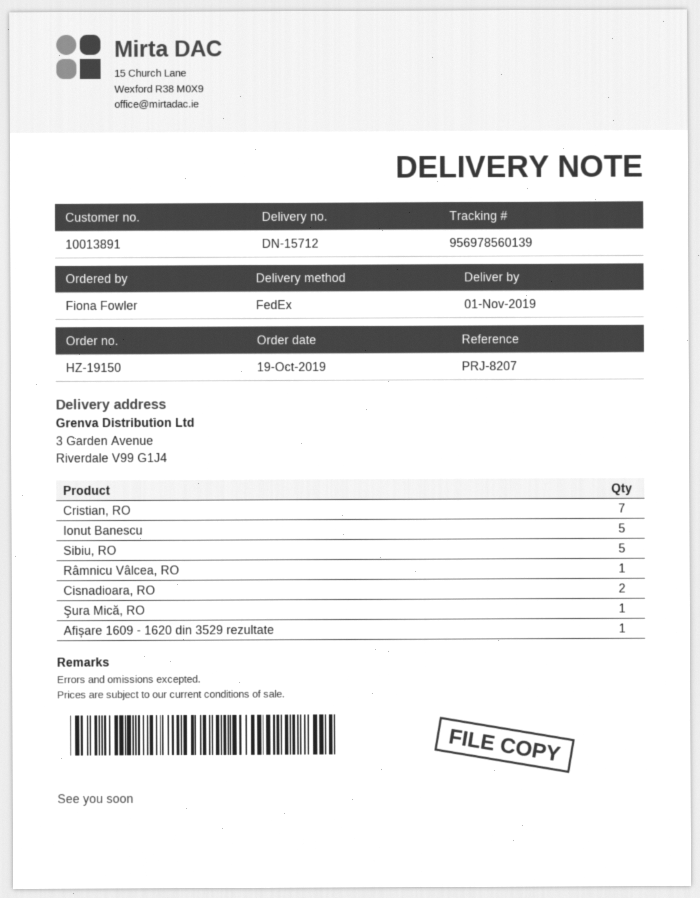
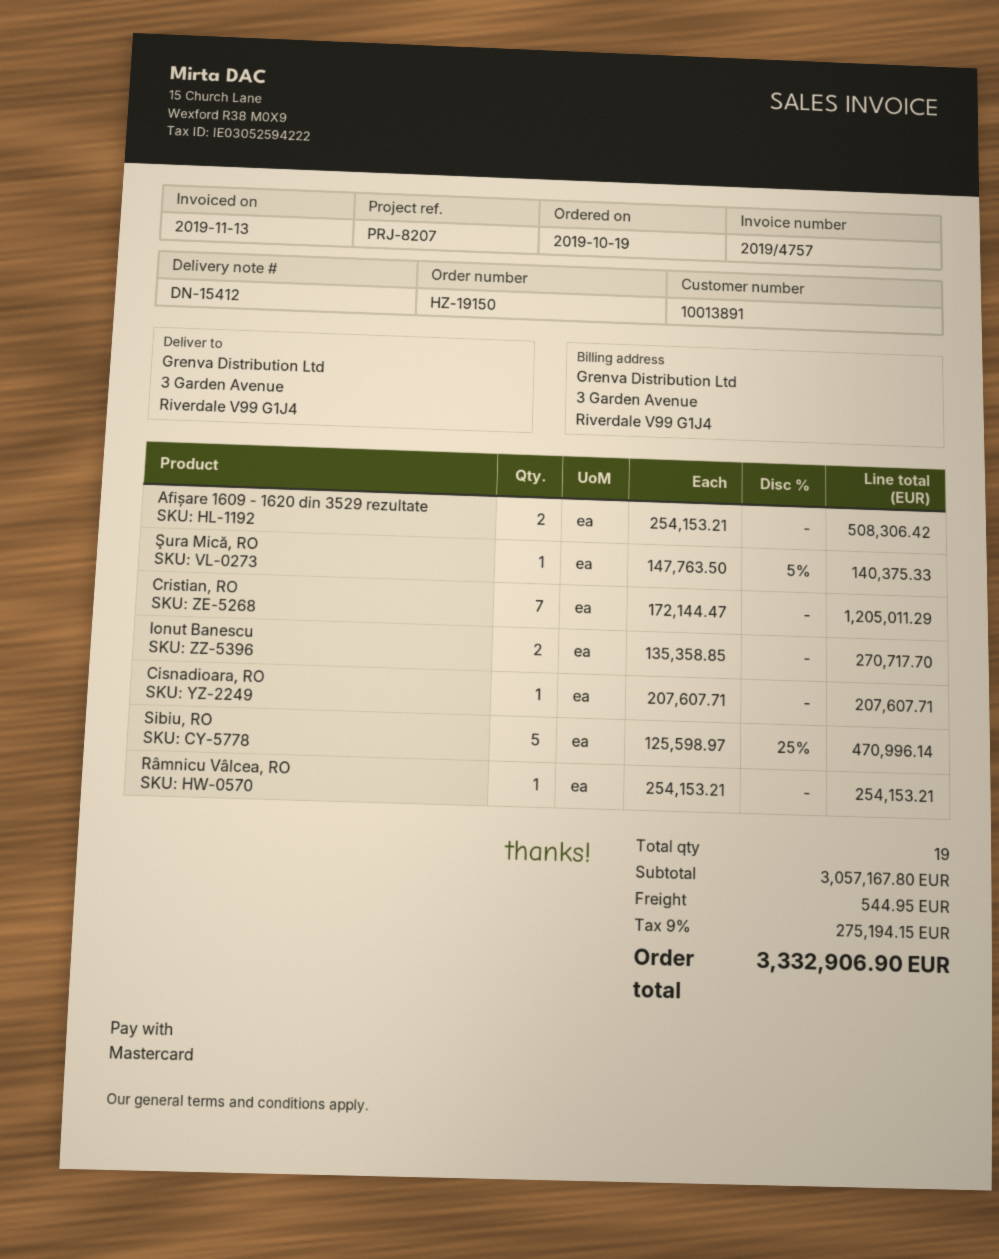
delivery note number: DN-15712 -> DN-15412
Ionut Banescu: 5 -> 2
Cisnadioara, RO: 2 -> 1
Afișare 1609 - 1620 din 3529 rezultate: 1 -> 2

